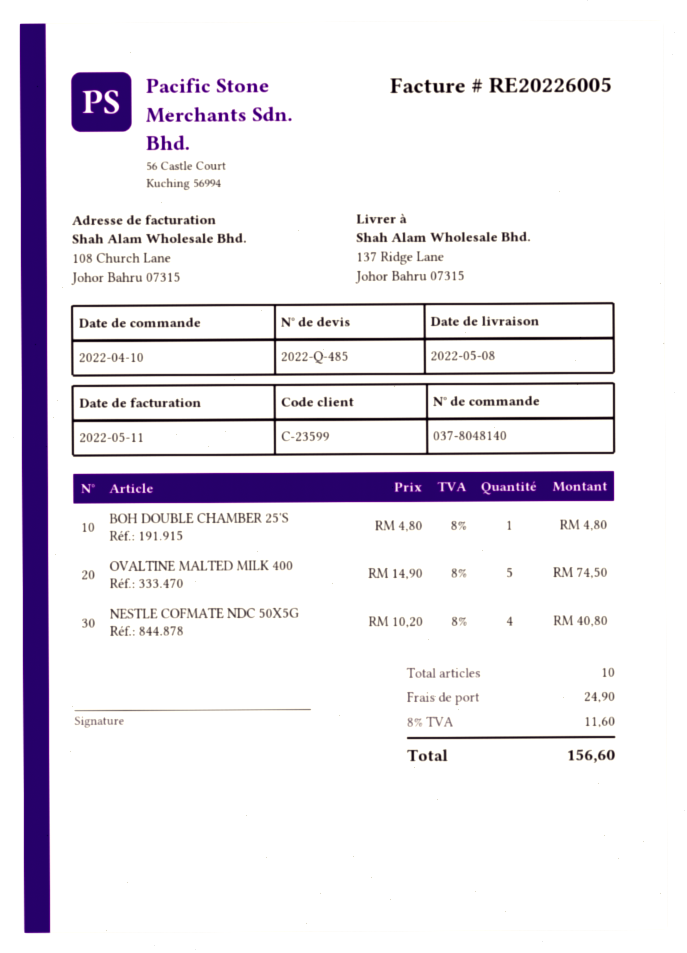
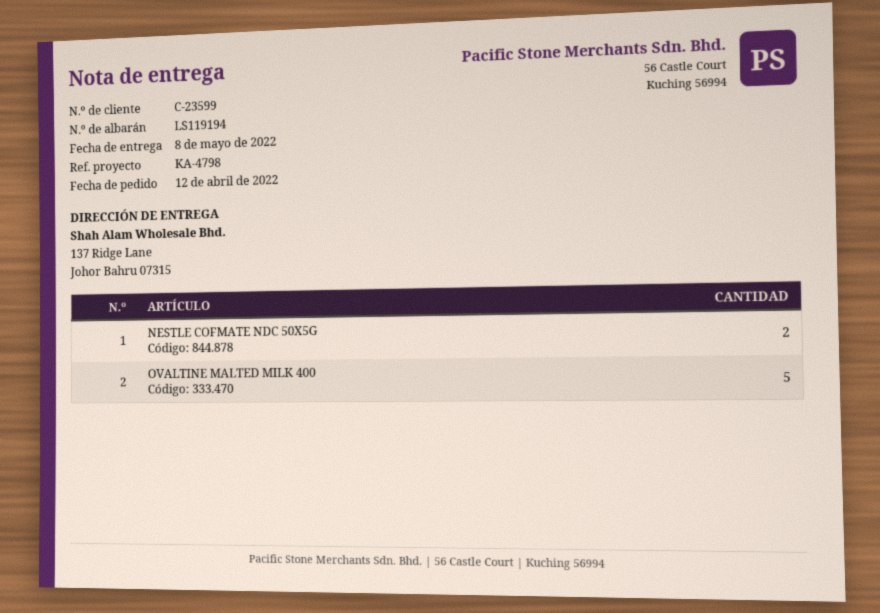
order date: 2022-04-10 -> 2022-04-12
BOH DOUBLE CHAMBER 25'S: 1 -> none
NESTLE COFMATE NDC 50X5G: 4 -> 2

